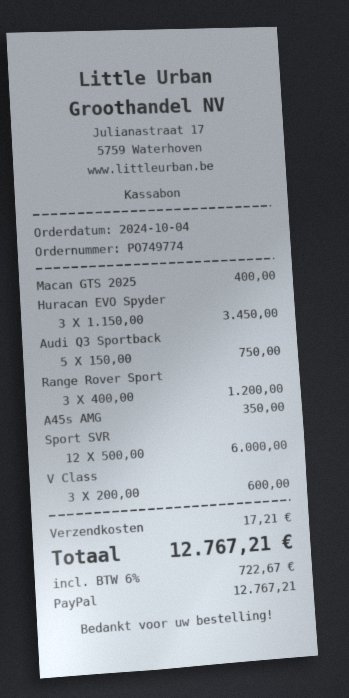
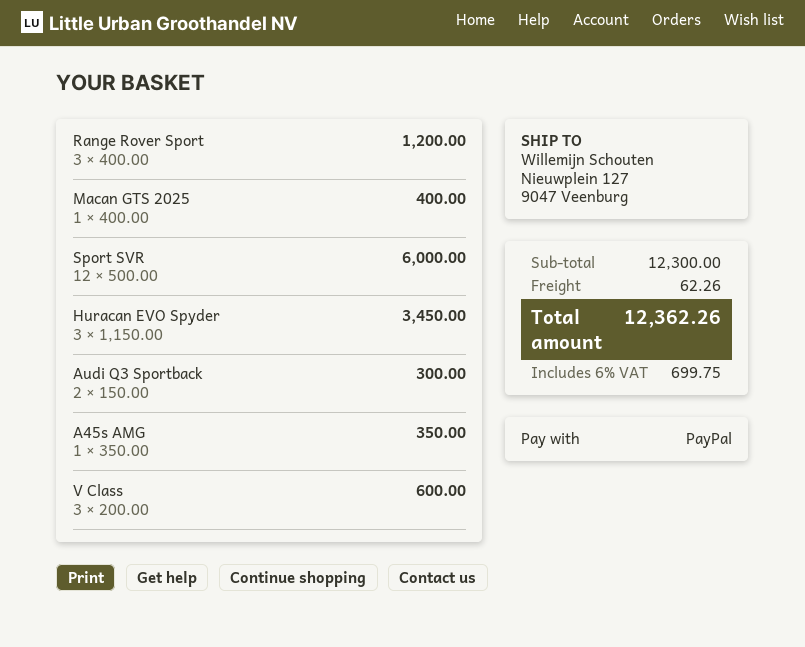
Audi Q3 Sportback: 5 x 150.00 = 750.00 -> 2 x 150.00 = 300.00
shipping: 17.21 -> 62.26
tax: 6% = 722.67 -> 6% = 699.75
total: 12767.21 -> 12362.26

